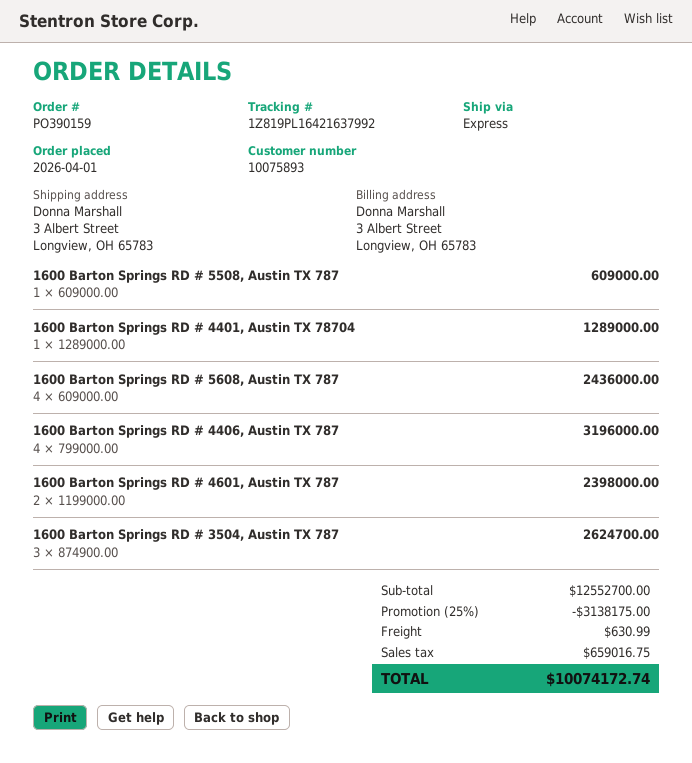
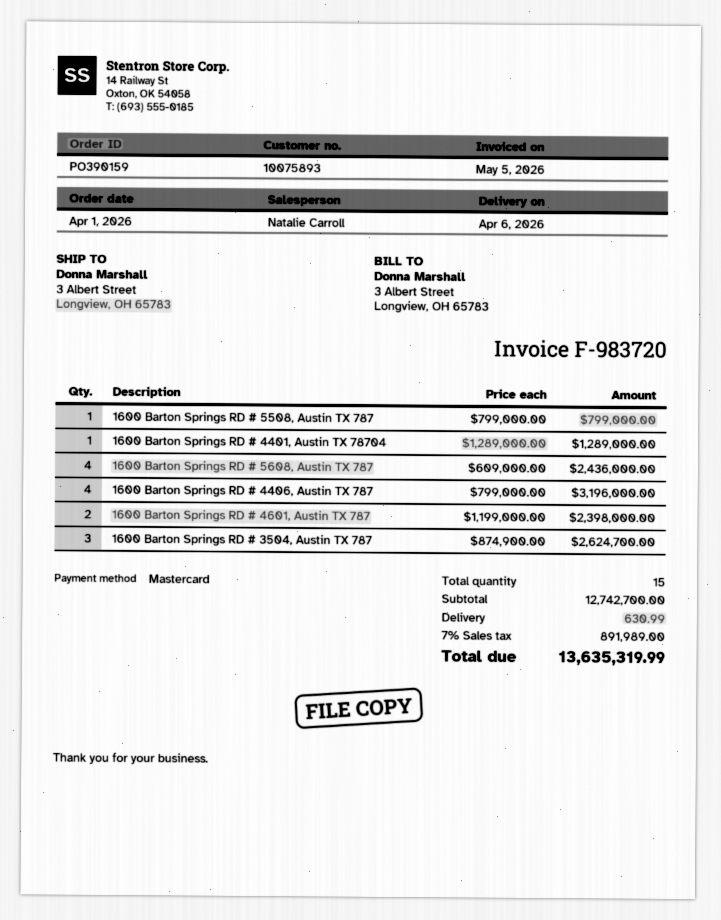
1600 Barton Springs RD # 5508, Austin TX 787: 1 x 609000.00 = 609000.00 -> 1 x 799000.00 = 799000.00
subtotal: 12552700.00 -> 12742700.00
discount: 25% = 3138175.00 -> none
tax: 659016.75 -> 891989.00
total: 10074172.74 -> 13635319.99

